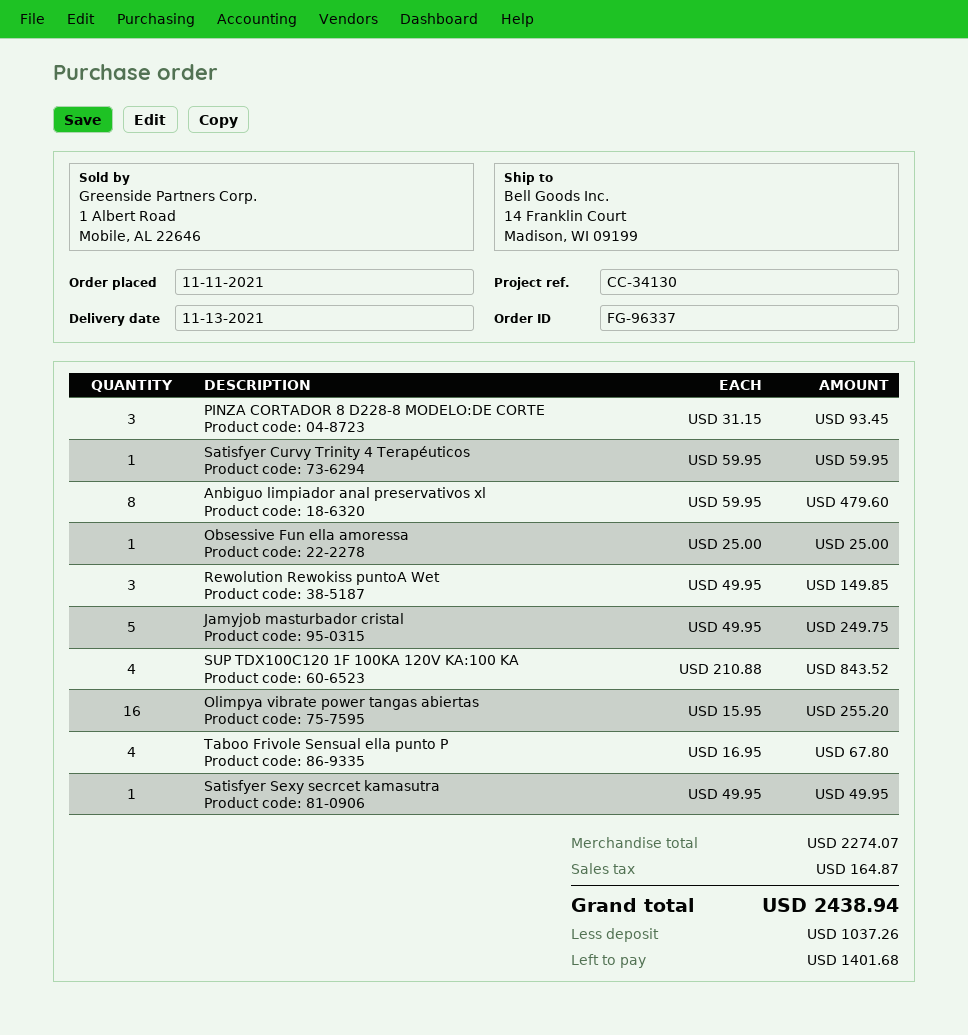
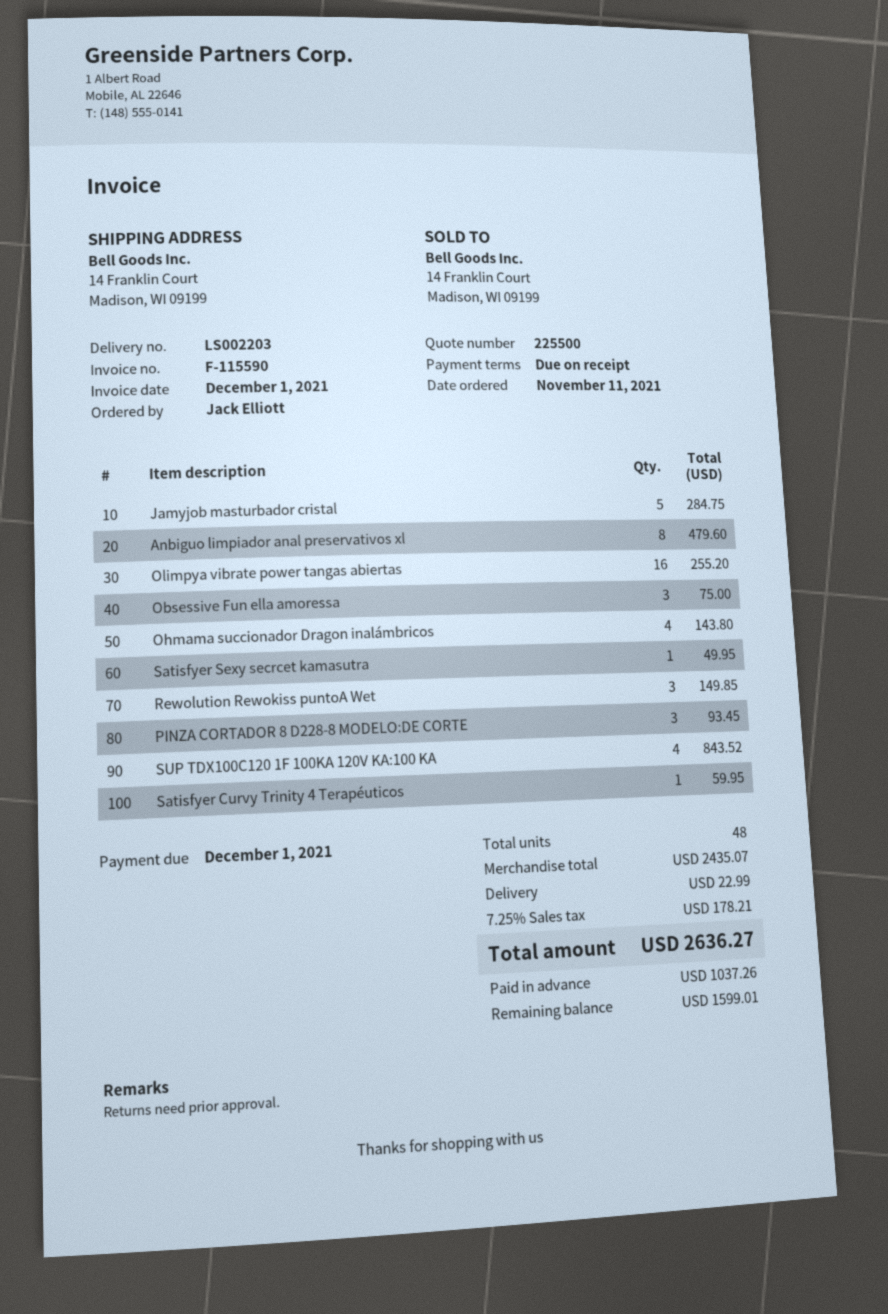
Obsessive Fun ella amoressa: 1 for 25.00 -> 3 for 75.00
Jamyjob masturbador cristal: 5 for 249.75 -> 5 for 284.75
Taboo Frivole Sensual ella punto P: 4 for 67.80 -> none
Ohmama succionador Dragon inalámbricos: none -> 4 for 143.80
subtotal: 2274.07 -> 2435.07
shipping: none -> 22.99
tax: 164.87 -> 178.21
total: 2438.94 -> 2636.27
balance: 1401.68 -> 1599.01

